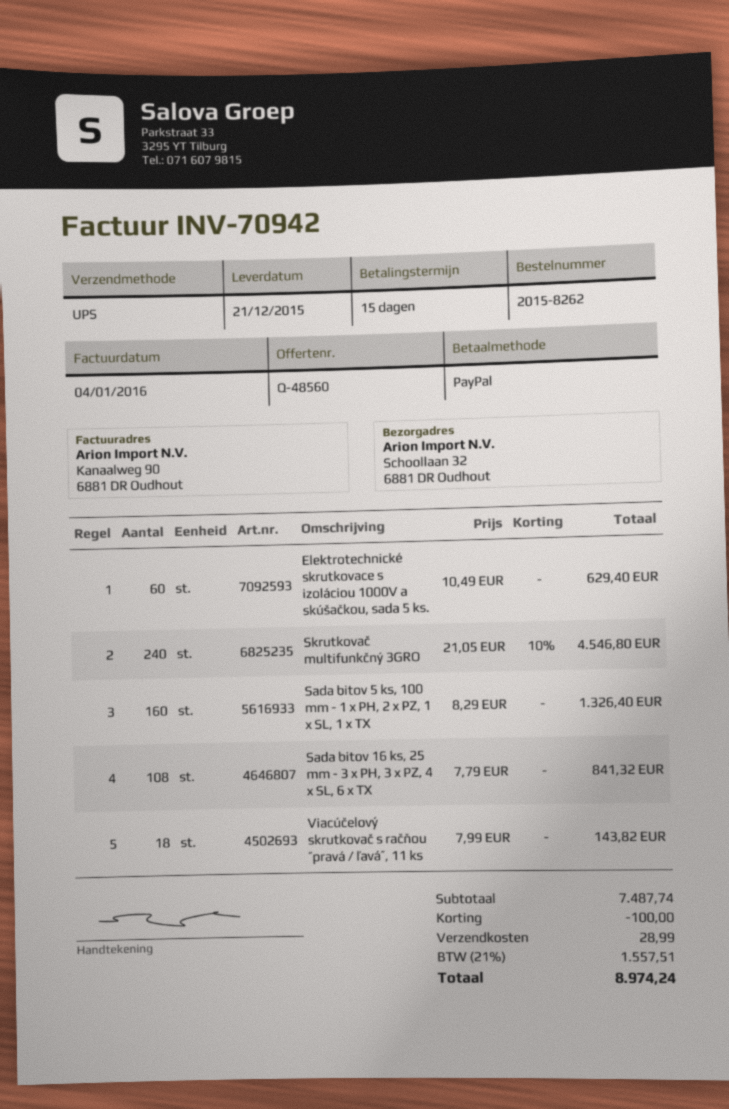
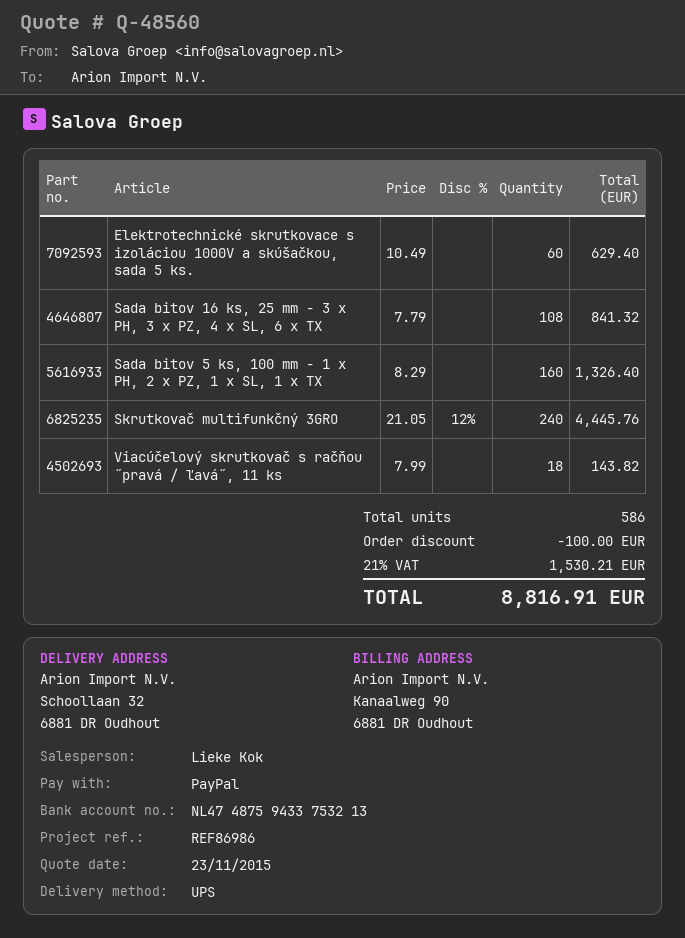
Skrutkovač multifunkčný 3GRO: 240 x 21.05 - 10% = 4546.80 -> 240 x 21.05 - 12% = 4445.76
shipping: 28.99 -> none
tax: 21% = 1557.51 -> 21% = 1530.21
total: 8974.24 -> 8816.91

